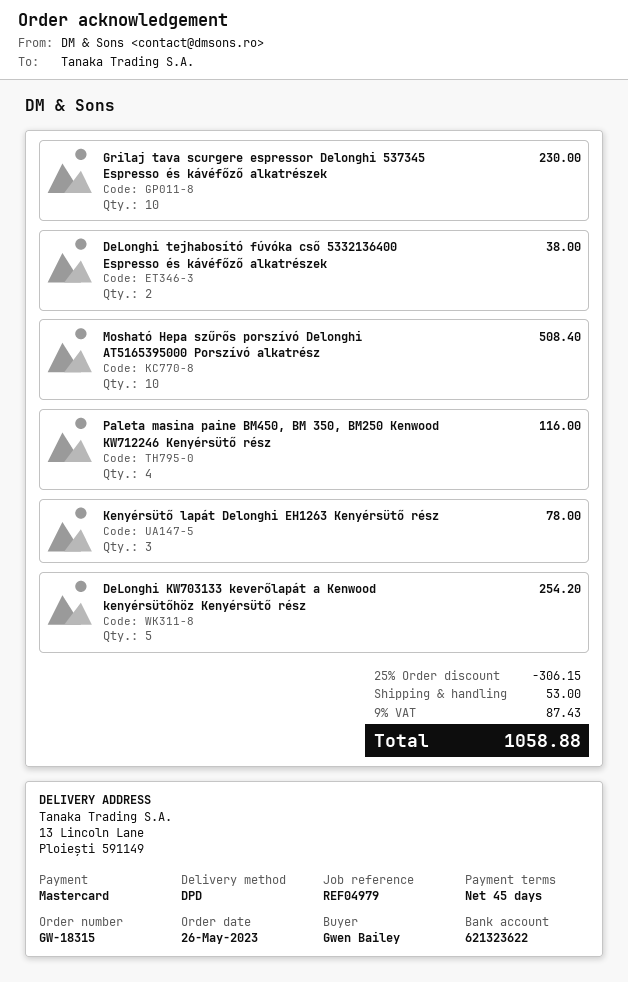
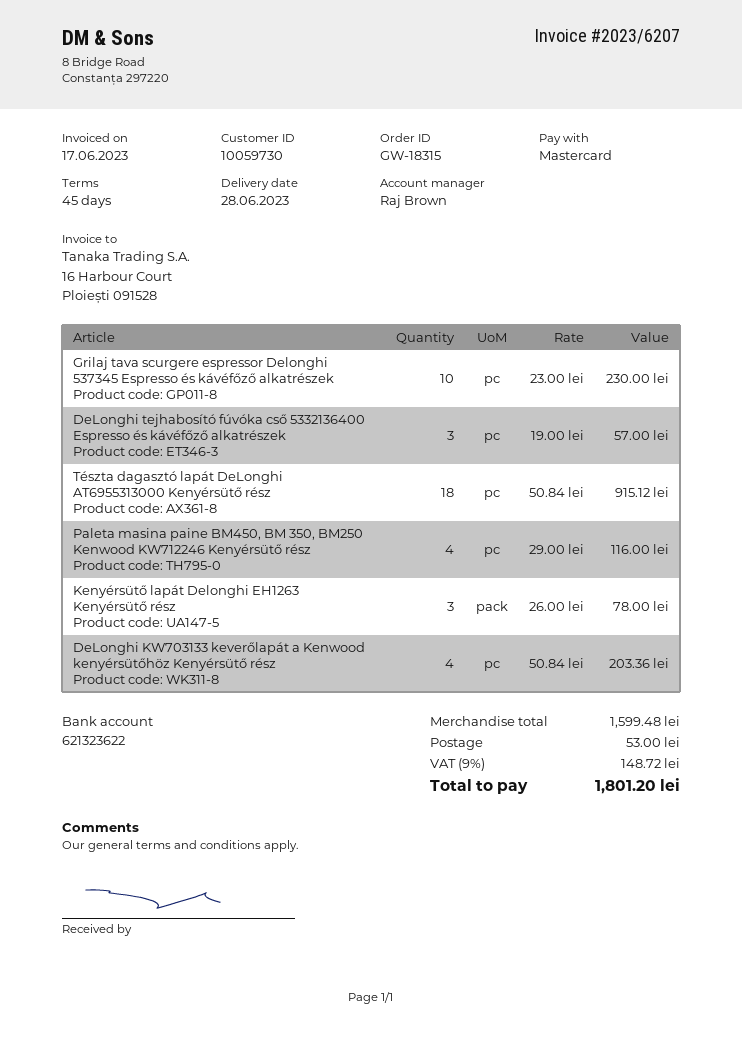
DeLonghi tejhabosító fúvóka cső 5332136400 Espresso és kávéfőző alkatrészek: 2 for 38.00 -> 3 for 57.00
Mosható Hepa szűrős porszívó Delonghi AT5165395000 Porszívó alkatrész: 10 for 508.40 -> none
DeLonghi KW703133 keverőlapát a Kenwood kenyérsütőhöz Kenyérsütő rész: 5 for 254.20 -> 4 for 203.36
Tészta dagasztó lapát DeLonghi AT6955313000 Kenyérsütő rész: none -> 18 for 915.12
discount: 25% = 306.15 -> none
tax: 9% = 87.43 -> 9% = 148.72
total: 1058.88 -> 1801.20

